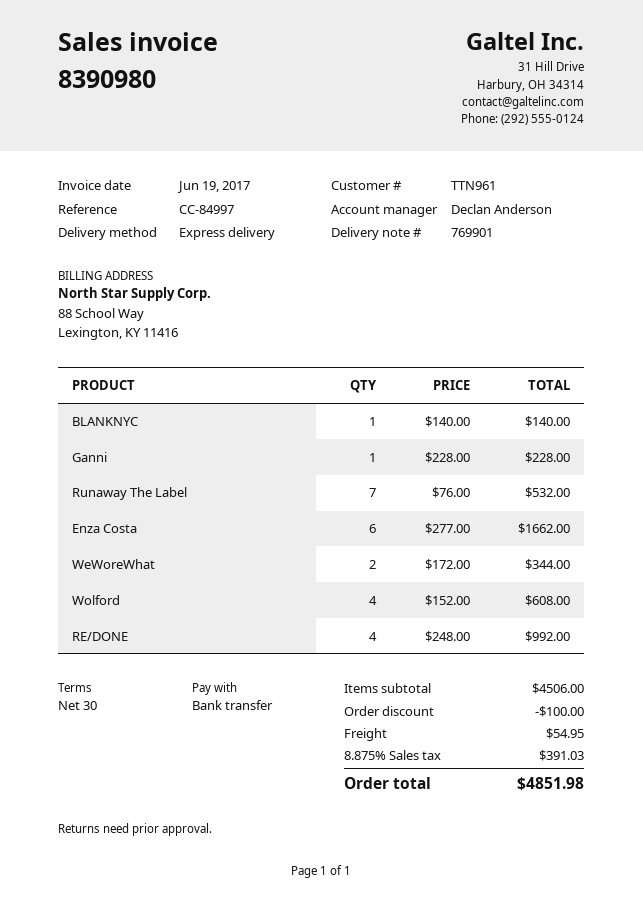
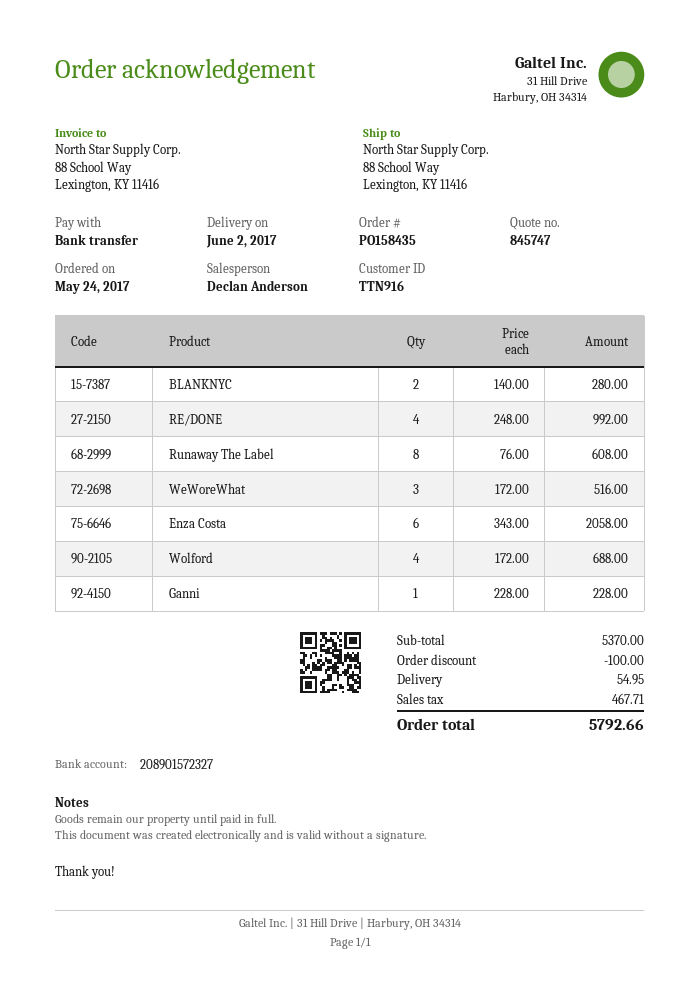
customer number: TTN961 -> TTN916
BLANKNYC: 1 x 140.00 = 140.00 -> 2 x 140.00 = 280.00
Runaway The Label: 7 x 76.00 = 532.00 -> 8 x 76.00 = 608.00
Enza Costa: 6 x 277.00 = 1662.00 -> 6 x 343.00 = 2058.00
WeWoreWhat: 2 x 172.00 = 344.00 -> 3 x 172.00 = 516.00
Wolford: 4 x 152.00 = 608.00 -> 4 x 172.00 = 688.00
subtotal: 4506.00 -> 5370.00
tax: 391.03 -> 467.71
total: 4851.98 -> 5792.66

